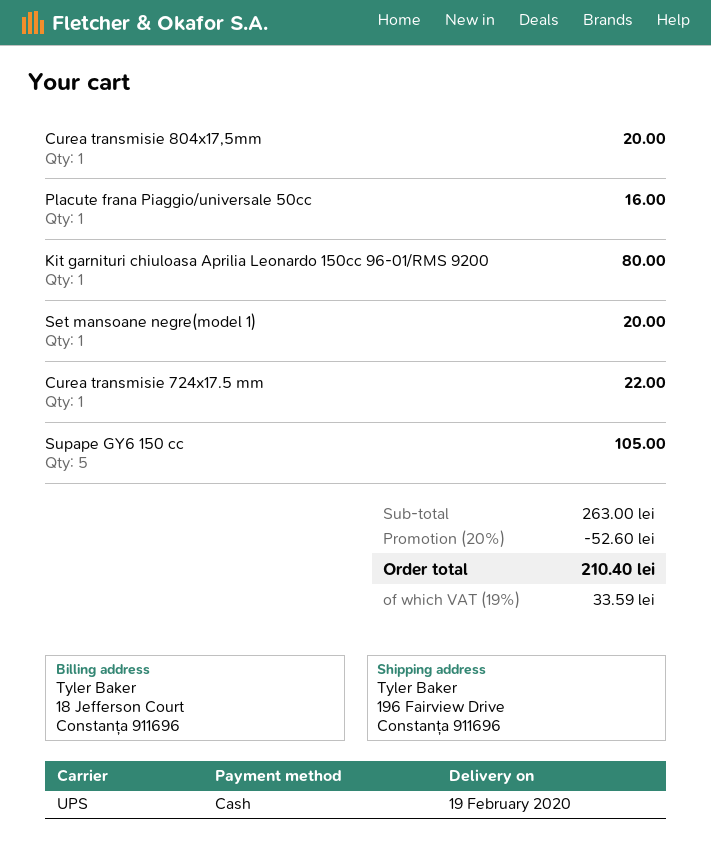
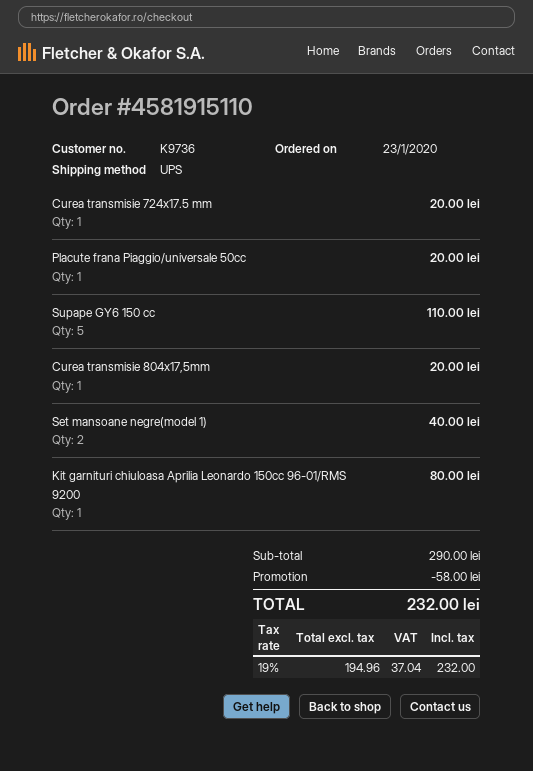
Placute frana Piaggio/universale 50cc: 1 for 16.00 -> 1 for 20.00
Set mansoane negre(model 1): 1 for 20.00 -> 2 for 40.00
Curea transmisie 724x17.5 mm: 1 for 22.00 -> 1 for 20.00
Supape GY6 150 cc: 5 for 105.00 -> 5 for 110.00
subtotal: 263.00 -> 290.00
discount: 52.60 -> 58.00
tax: 19% = 33.59 -> 19% = 37.04
total: 210.40 -> 232.00

